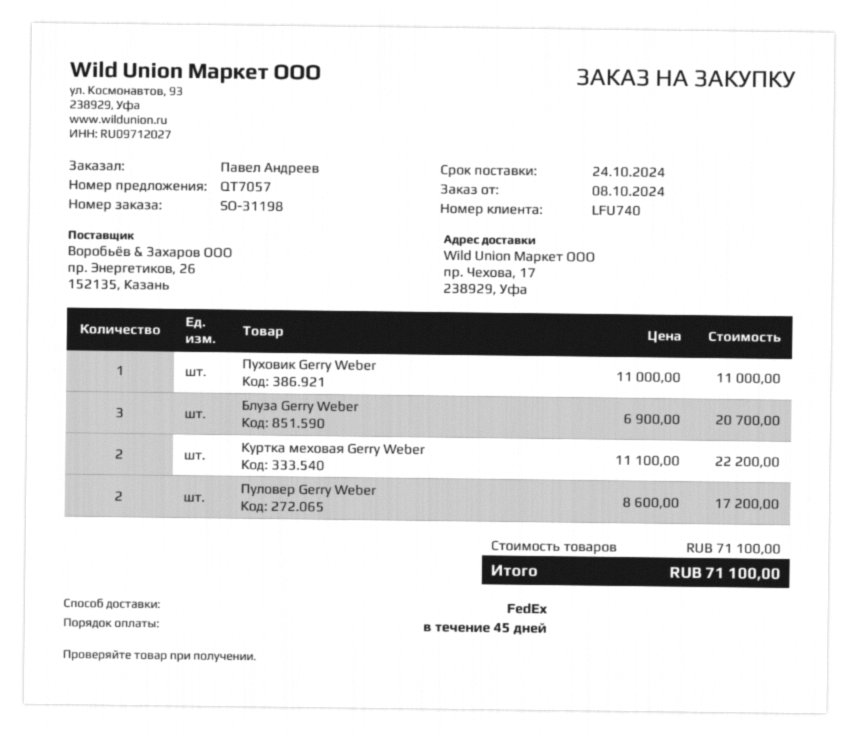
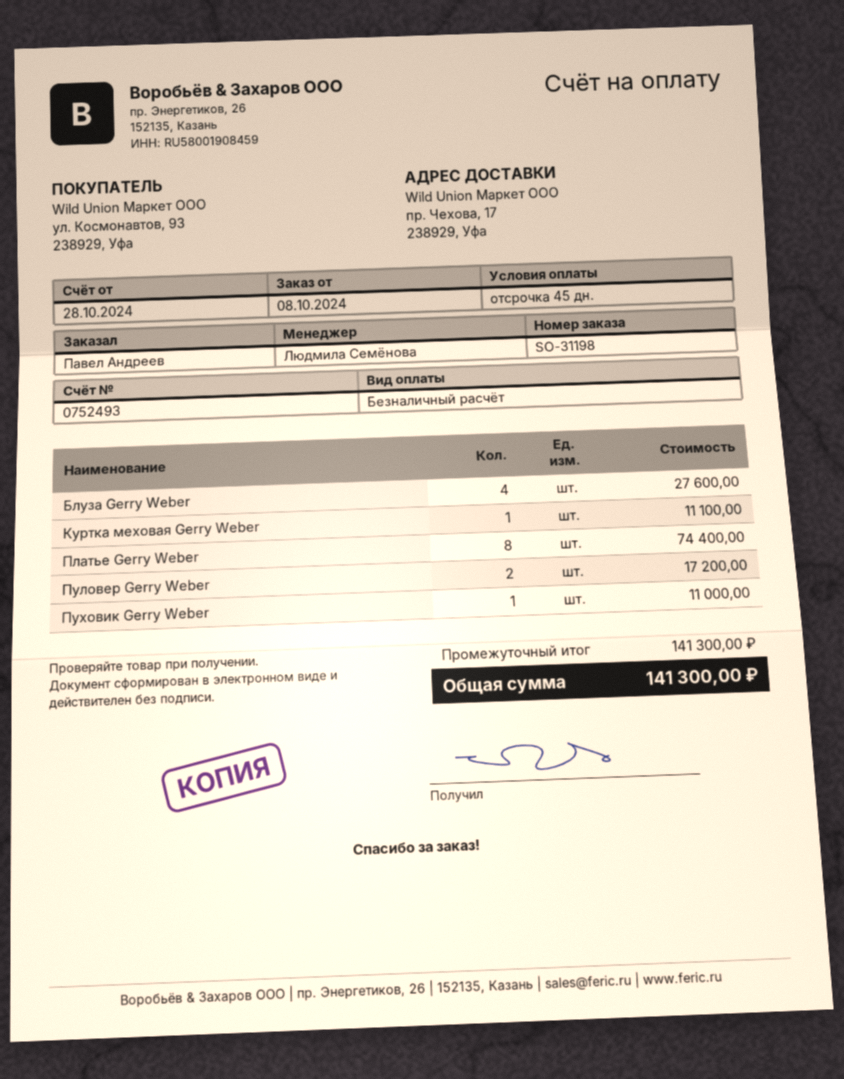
Блуза Gerry Weber: 3 for 20700.00 -> 4 for 27600.00
Куртка меховая Gerry Weber: 2 for 22200.00 -> 1 for 11100.00
Платье Gerry Weber: none -> 8 for 74400.00
subtotal: 71100.00 -> 141300.00
total: 71100.00 -> 141300.00

